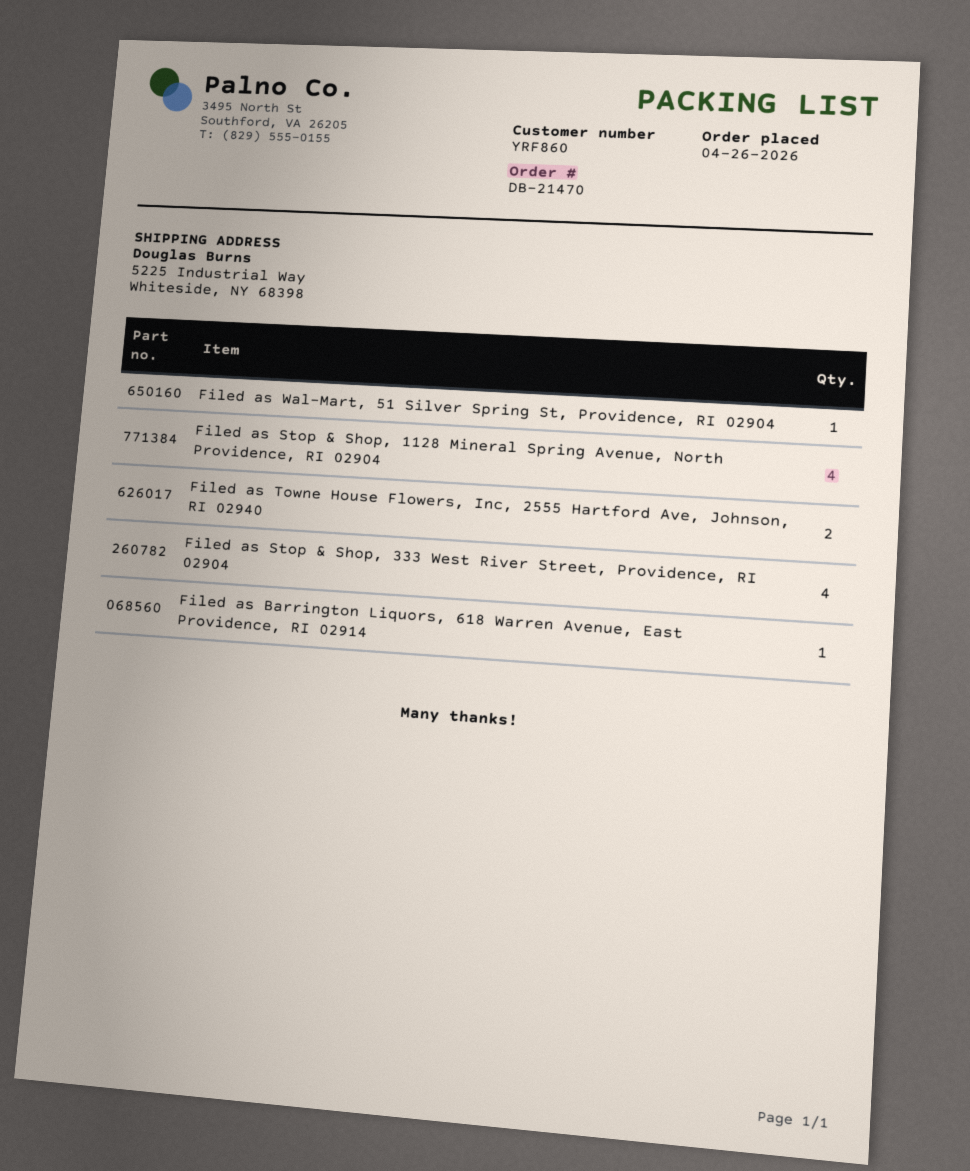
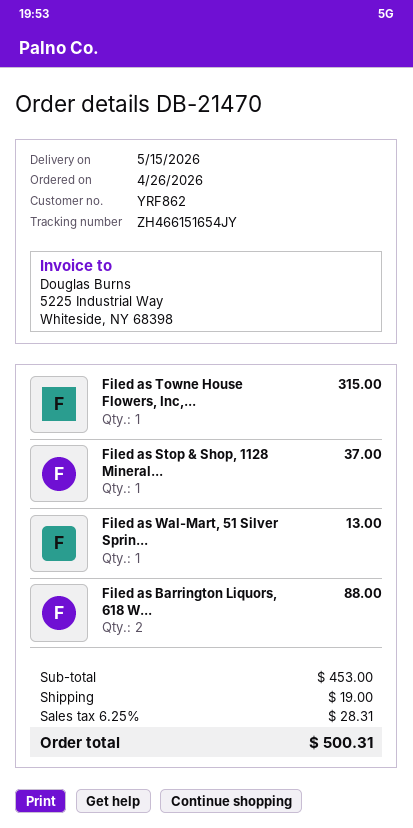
customer number: YRF860 -> YRF862
Filed as Stop & Shop, 1128 Mineral Spring Avenue, North Providence, RI 02904: 4 -> 1
Filed as Towne House Flowers, Inc, 2555 Hartford Ave, Johnson, RI 02940: 2 -> 1
Filed as Stop & Shop, 333 West River Street, Providence, RI 02904: 4 -> none
Filed as Barrington Liquors, 618 Warren Avenue, East Providence, RI 02914: 1 -> 2

